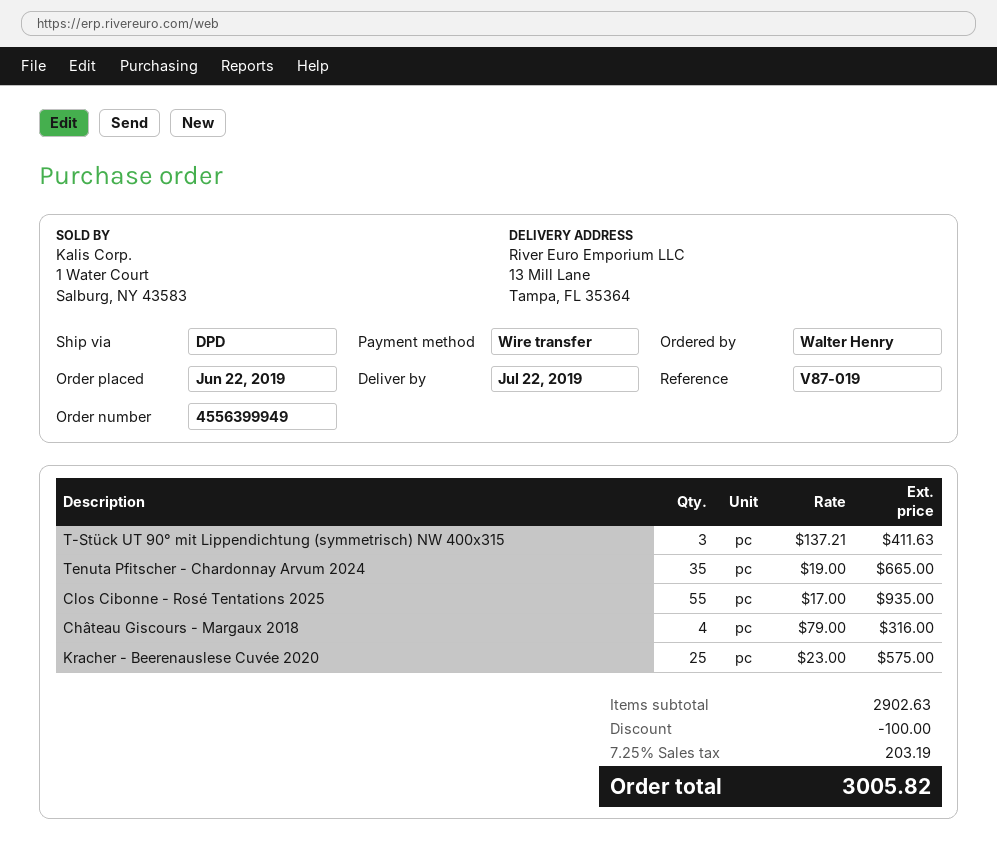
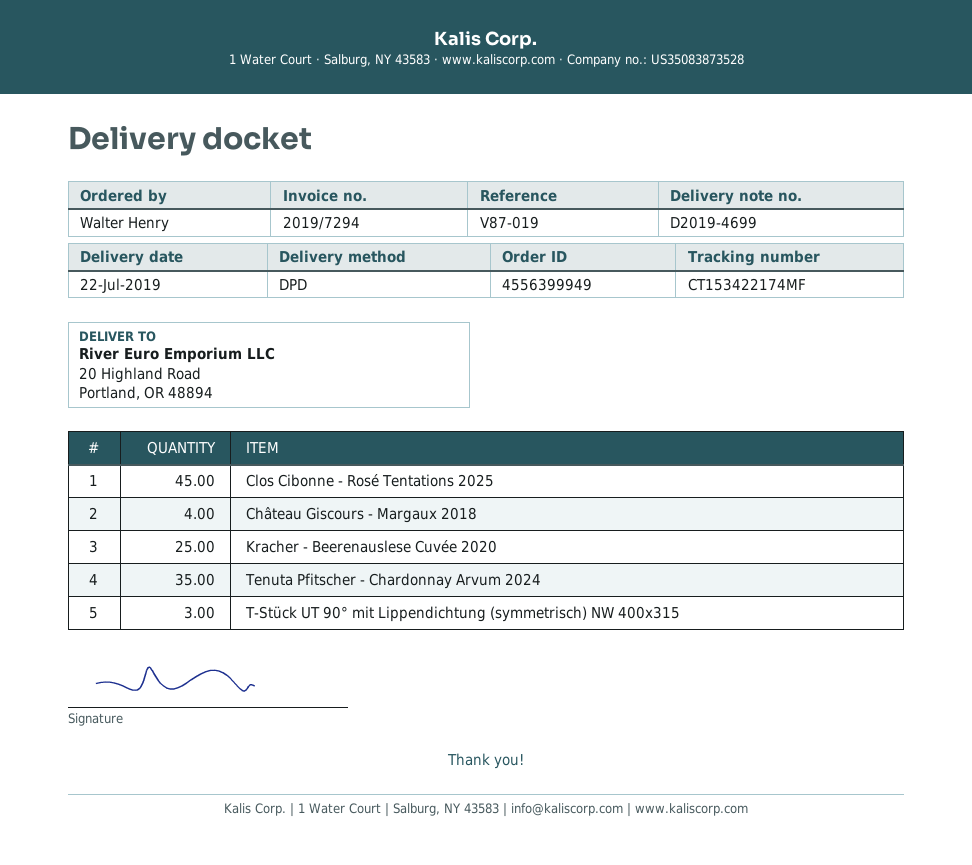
ship to: 13 Mill Lane, Tampa, FL 35364 -> 20 Highland Road, Portland, OR 48894
Clos Cibonne - Rosé Tentations 2025: 55 -> 45

